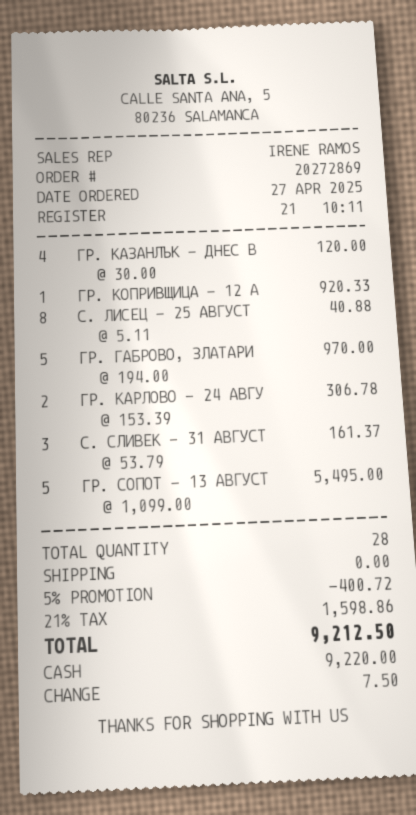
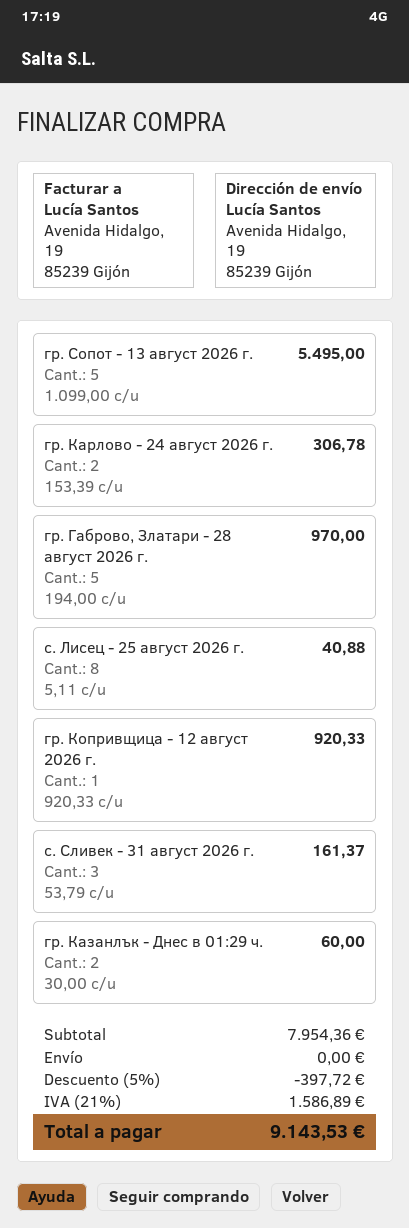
ГР. КАЗАНЛЪК - ДНЕС В: 4 x 30.00 = 120.00 -> 2 x 30.00 = 60.00
discount: 5% = 400.72 -> 5% = 397.72
tax: 21% = 1598.86 -> 21% = 1586.89
total: 9212.50 -> 9143.53

